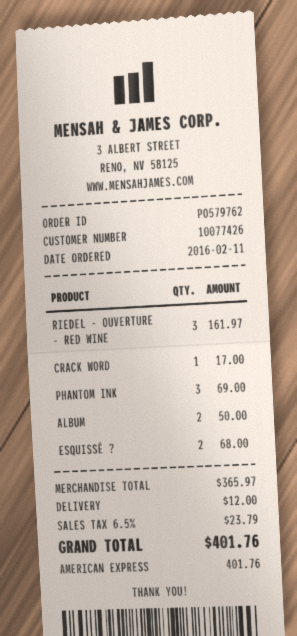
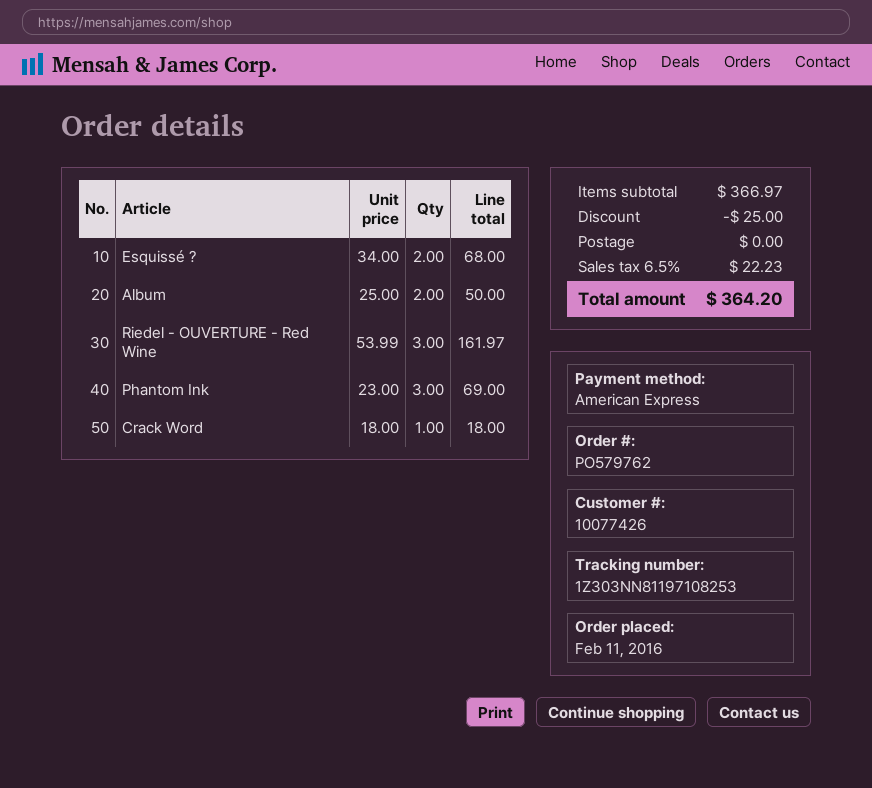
CRACK WORD: 1 for 17.00 -> 1 for 18.00
subtotal: 365.97 -> 366.97
discount: none -> 25.00
shipping: 12.00 -> 0.00
tax: 6.5% = 23.79 -> 6.5% = 22.23
total: 401.76 -> 364.20

